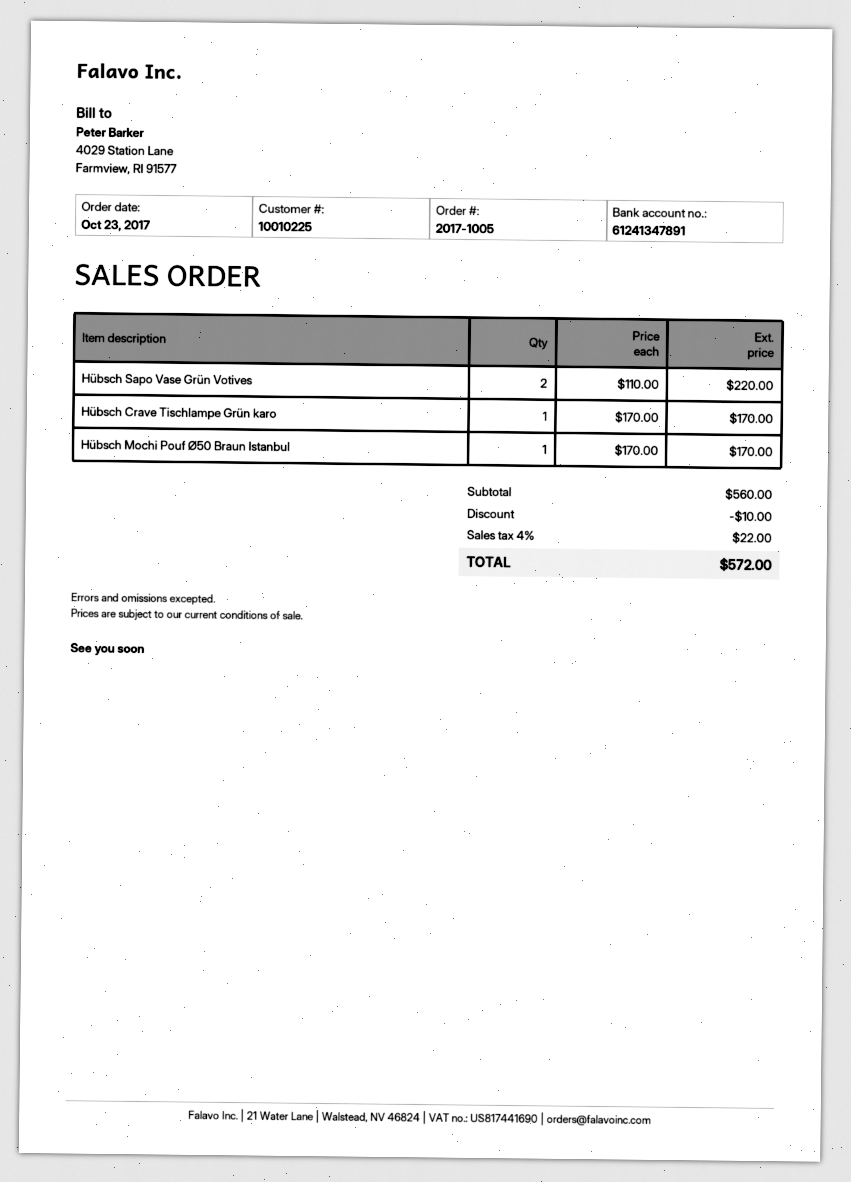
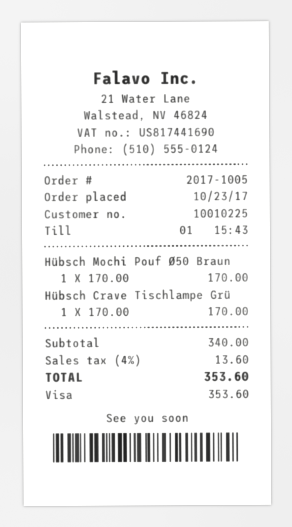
Hübsch Sapo Vase Grün Votives: 2 x 110.00 = 220.00 -> none
subtotal: 560.00 -> 340.00
discount: 10.00 -> none
tax: 4% = 22.00 -> 4% = 13.60
total: 572.00 -> 353.60

